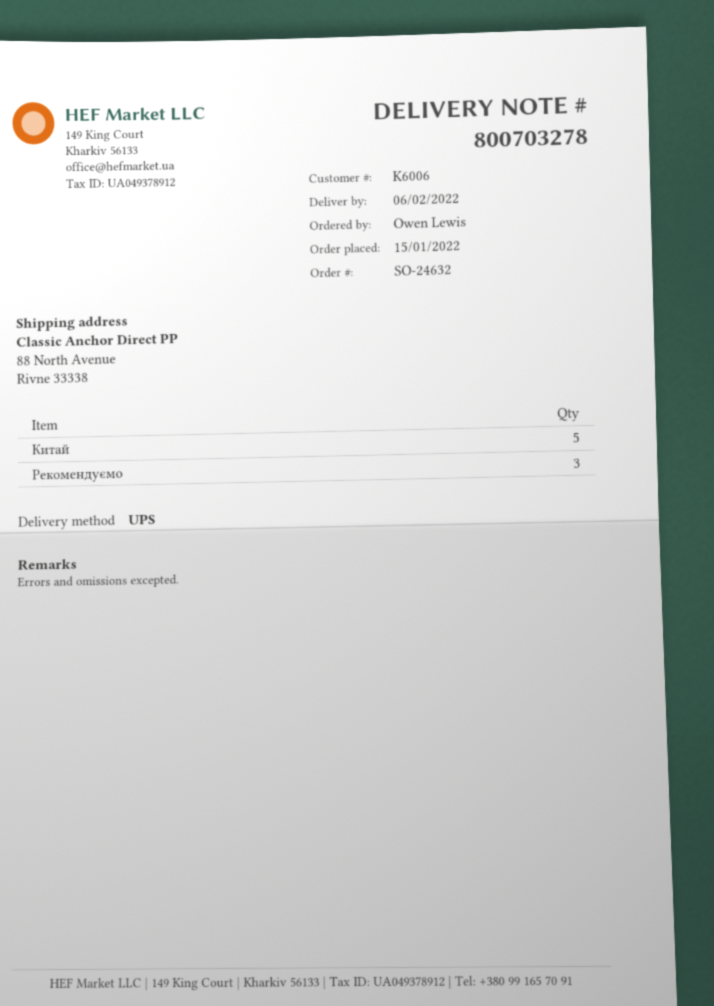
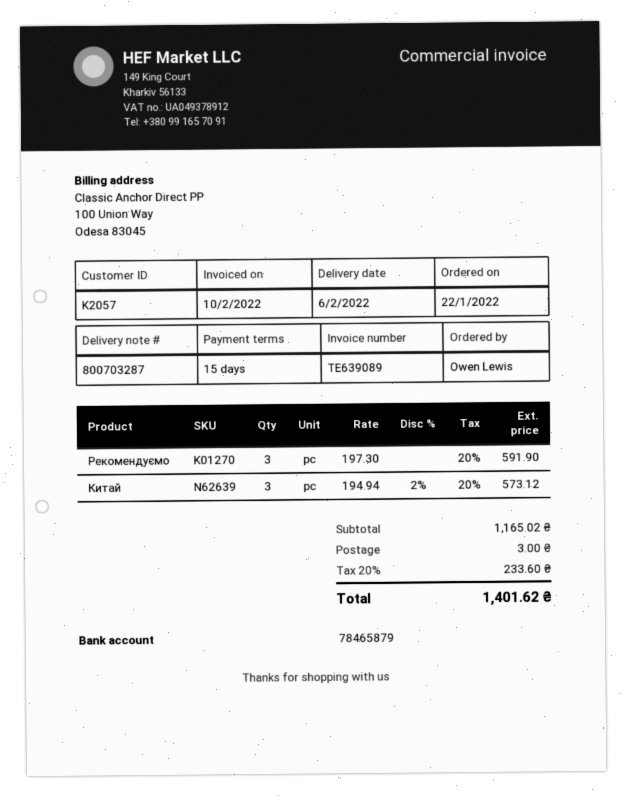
order date: 2022-01-15 -> 2022-01-22
delivery note number: 800703278 -> 800703287
customer number: K6006 -> K2057
Китай: 5 -> 3

